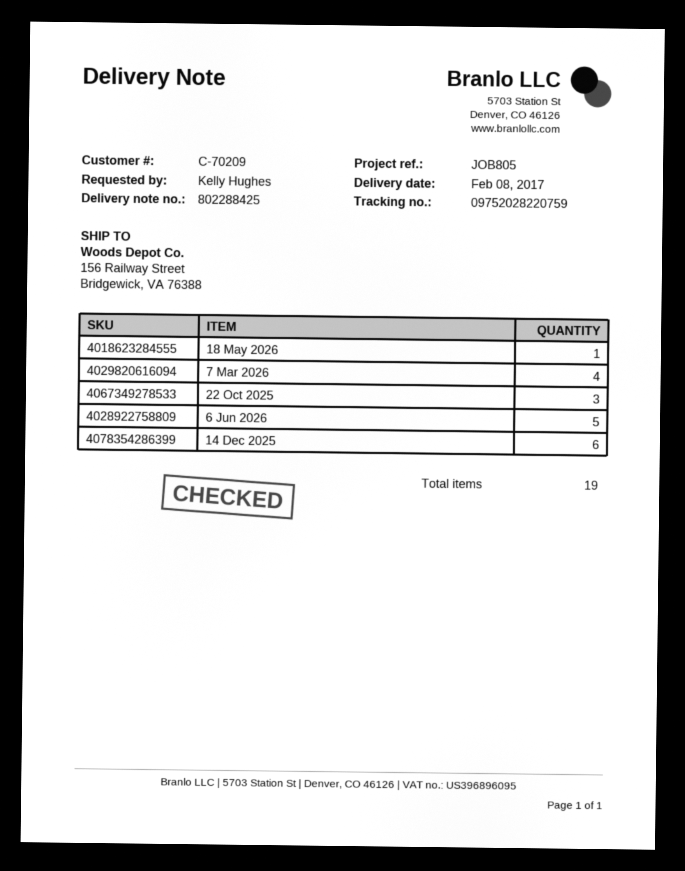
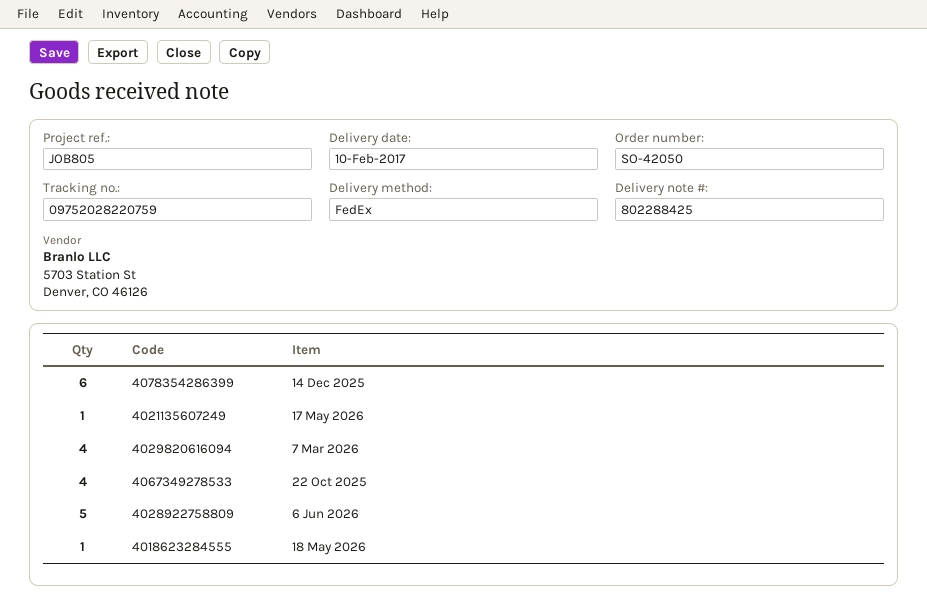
delivery date: 2017-02-08 -> 2017-02-10
22 Oct 2025: 3 -> 4
17 May 2026: none -> 1

